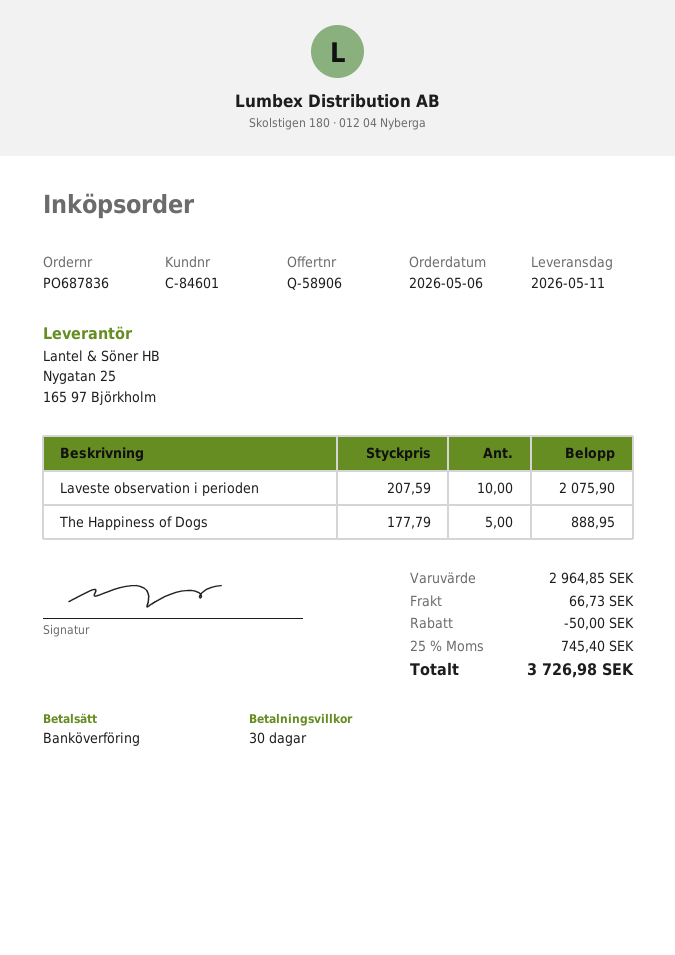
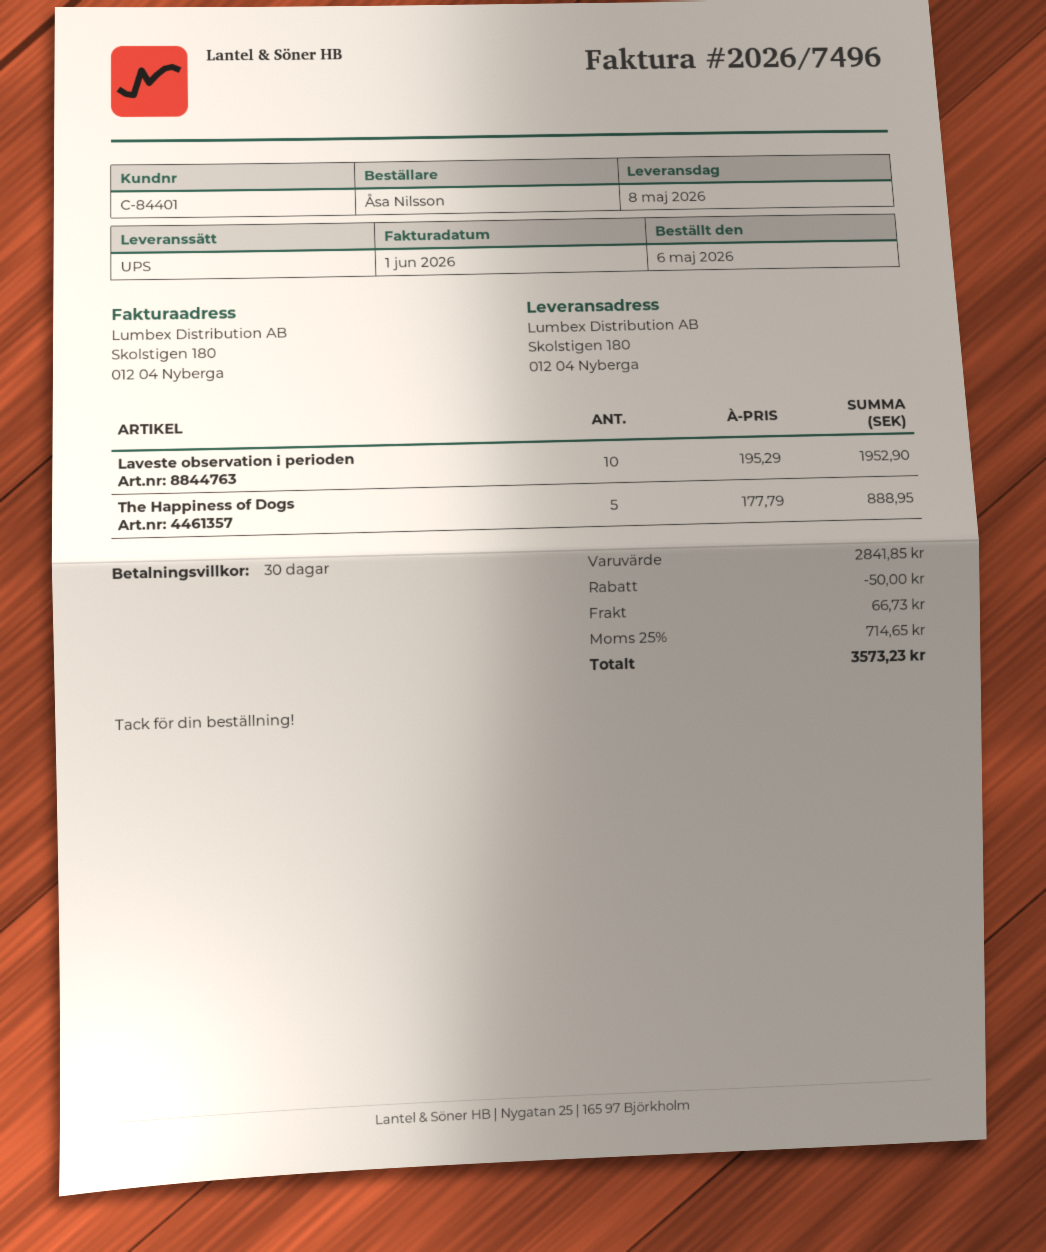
delivery date: 2026-05-11 -> 2026-05-08
customer number: C-84601 -> C-84401
Laveste observation i perioden: 10 x 207.59 = 2075.90 -> 10 x 195.29 = 1952.90
subtotal: 2964.85 -> 2841.85
tax: 25% = 745.40 -> 25% = 714.65
total: 3726.98 -> 3573.23

